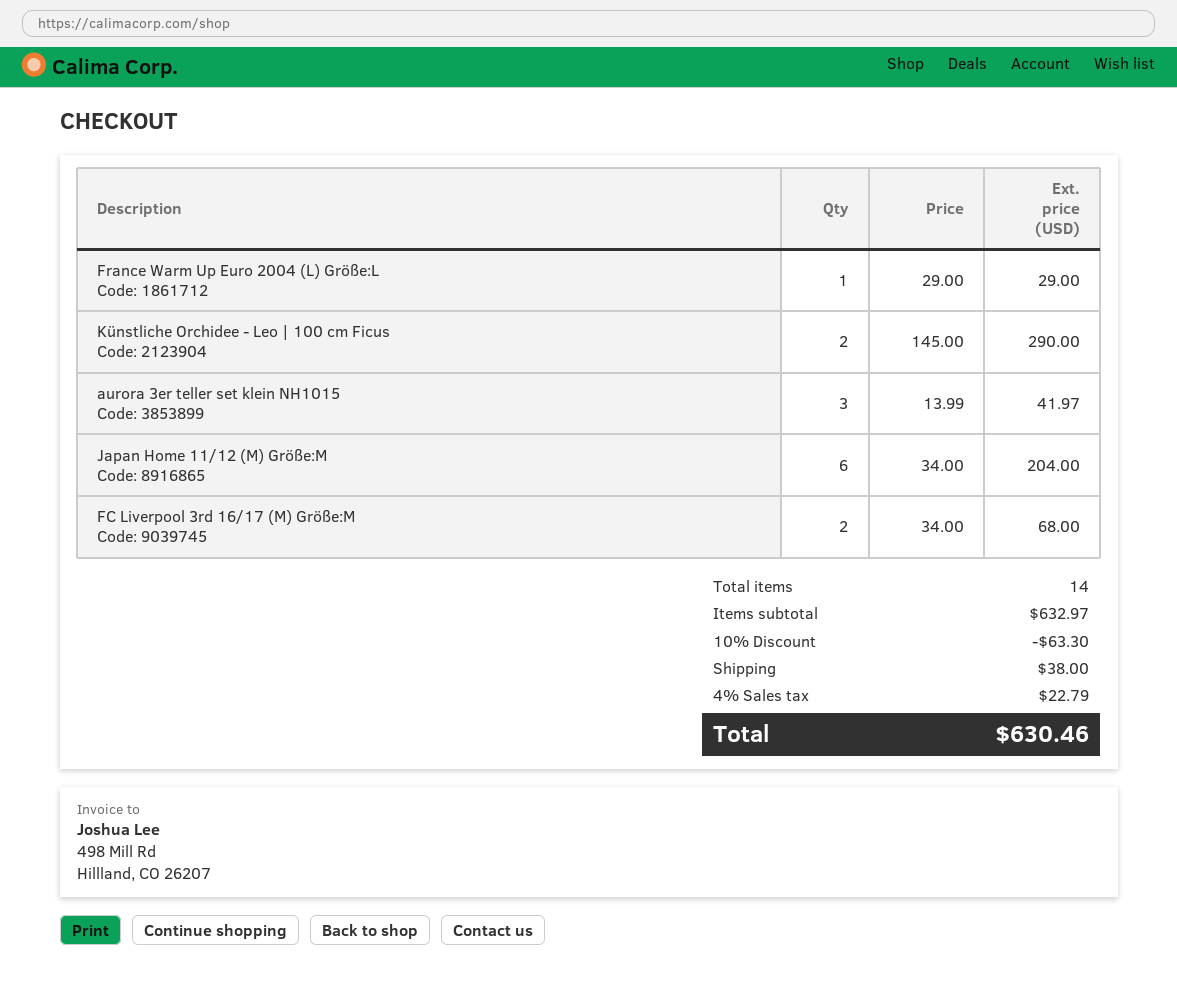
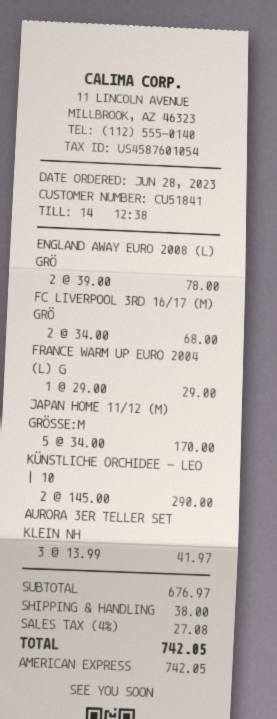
Japan Home 11/12 (M) Größe:M: 6 x 34.00 = 204.00 -> 5 x 34.00 = 170.00
ENGLAND AWAY EURO 2008 (L) GRÖ: none -> 2 x 39.00 = 78.00
subtotal: 632.97 -> 676.97
discount: 10% = 63.30 -> none
tax: 4% = 22.79 -> 4% = 27.08
total: 630.46 -> 742.05

